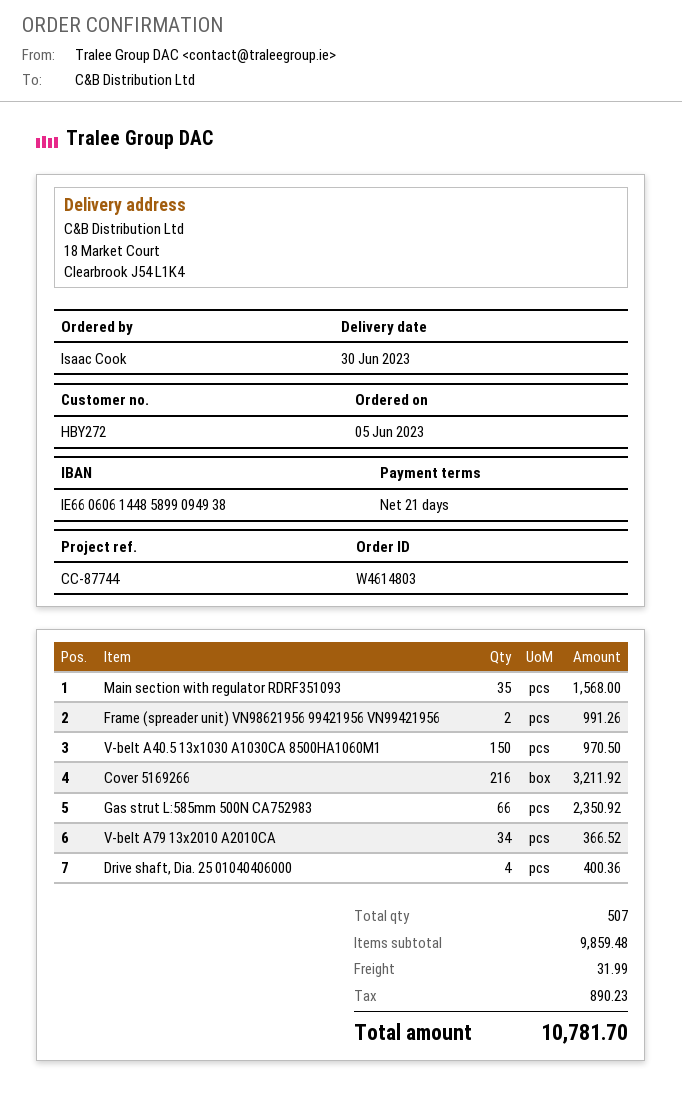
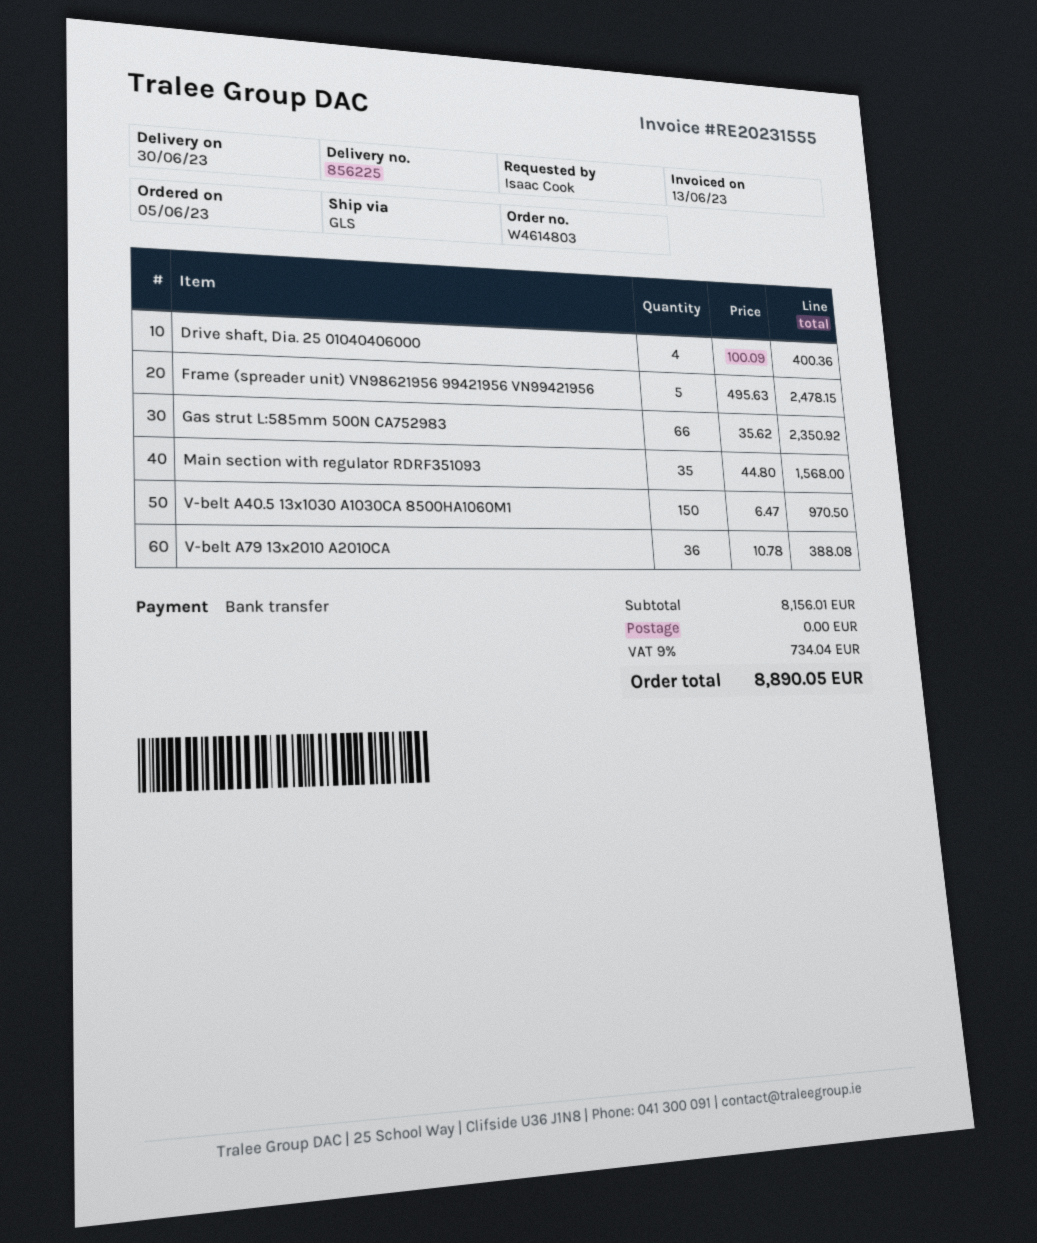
Frame (spreader unit) VN98621956 99421956 VN99421956: 2 for 991.26 -> 5 for 2478.15
Cover 5169266: 216 for 3211.92 -> none
V-belt A79 13x2010 A2010CA: 34 for 366.52 -> 36 for 388.08
subtotal: 9859.48 -> 8156.01
shipping: 31.99 -> 0.00
tax: 890.23 -> 734.04
total: 10781.70 -> 8890.05

